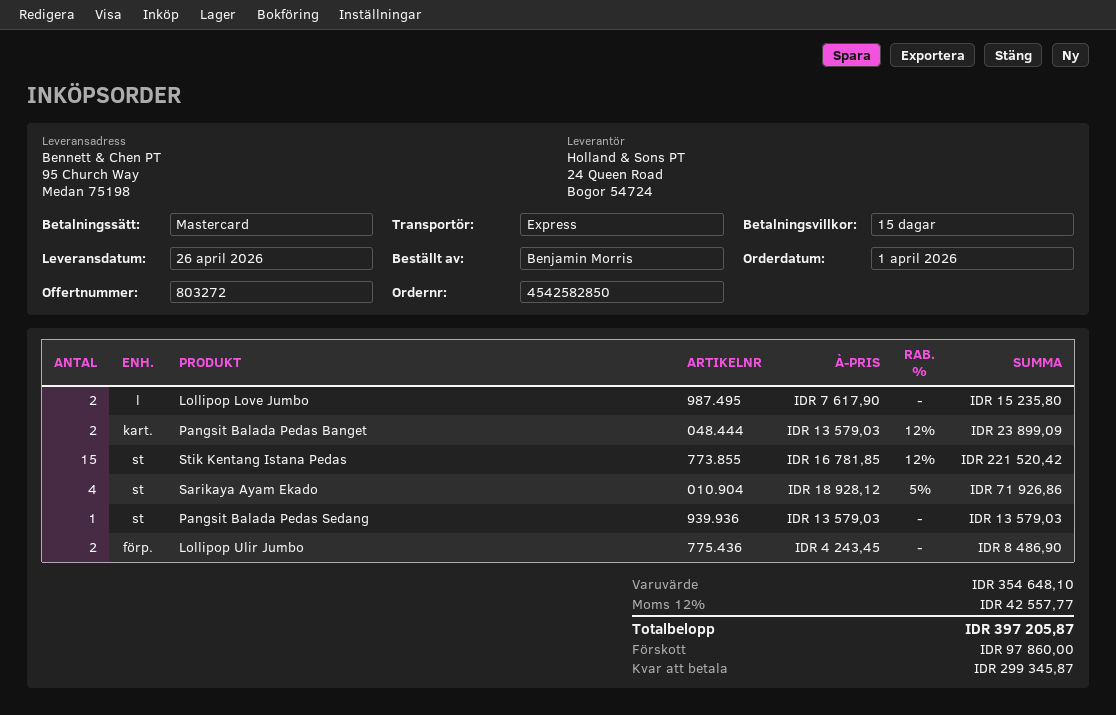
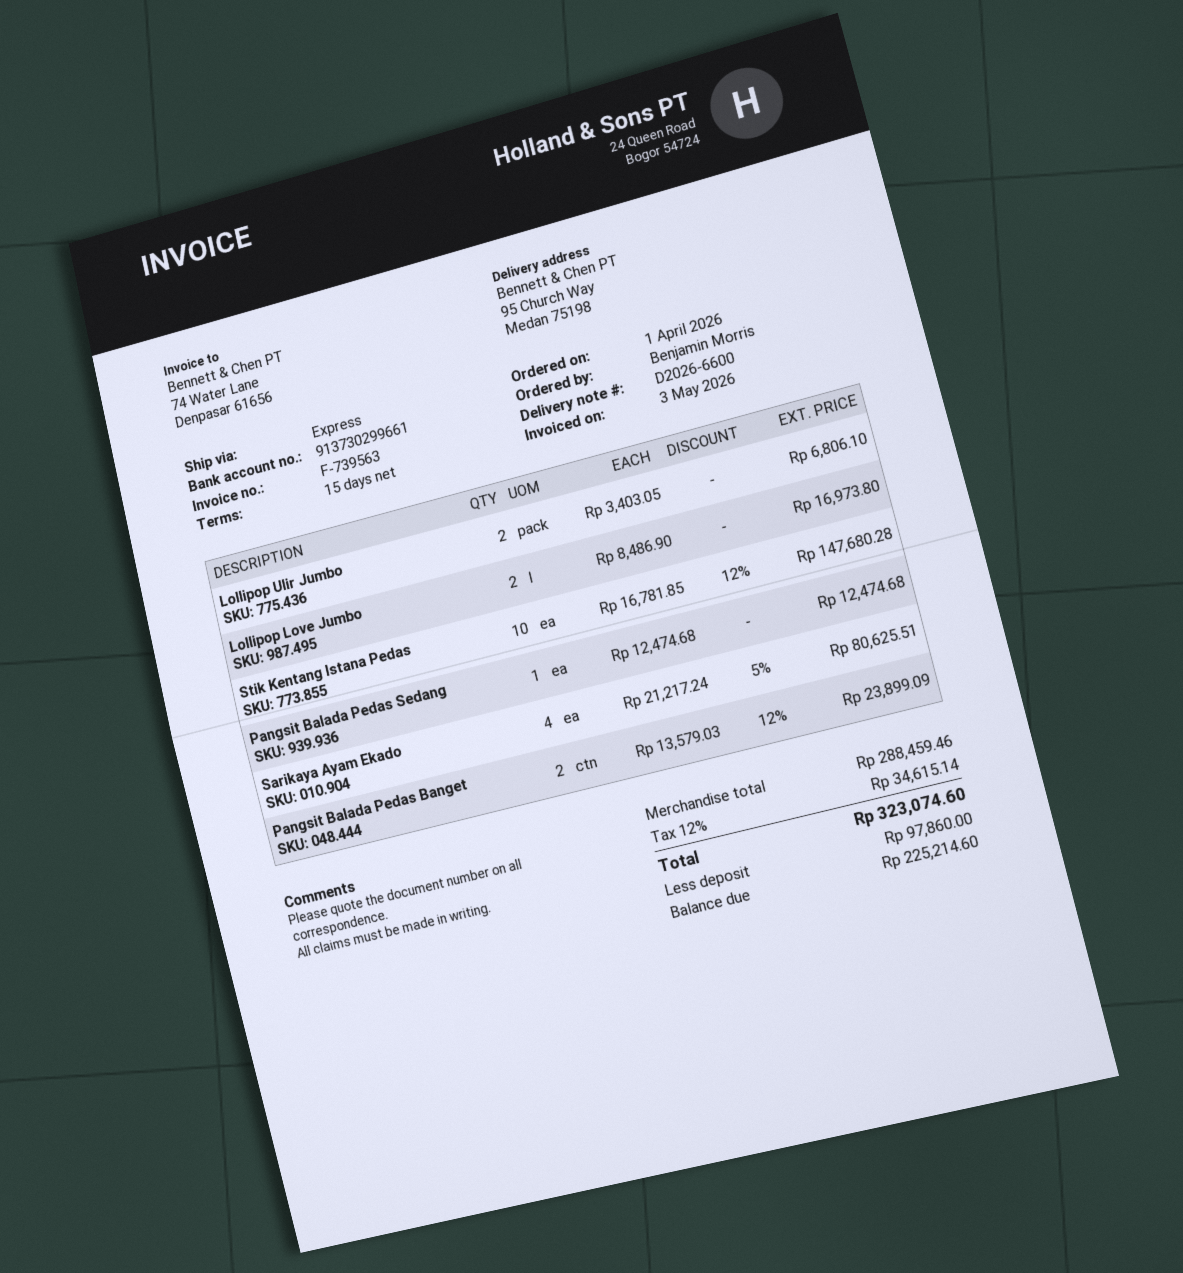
Lollipop Love Jumbo: 2 x 7617.90 = 15235.80 -> 2 x 8486.90 = 16973.80
Stik Kentang Istana Pedas: 15 x 16781.85 - 12% = 221520.42 -> 10 x 16781.85 - 12% = 147680.28
Sarikaya Ayam Ekado: 4 x 18928.12 - 5% = 71926.86 -> 4 x 21217.24 - 5% = 80625.51
Pangsit Balada Pedas Sedang: 1 x 13579.03 = 13579.03 -> 1 x 12474.68 = 12474.68
Lollipop Ulir Jumbo: 2 x 4243.45 = 8486.90 -> 2 x 3403.05 = 6806.10
subtotal: 354648.10 -> 288459.46
tax: 12% = 42557.77 -> 12% = 34615.14
total: 397205.87 -> 323074.60
balance: 299345.87 -> 225214.60

